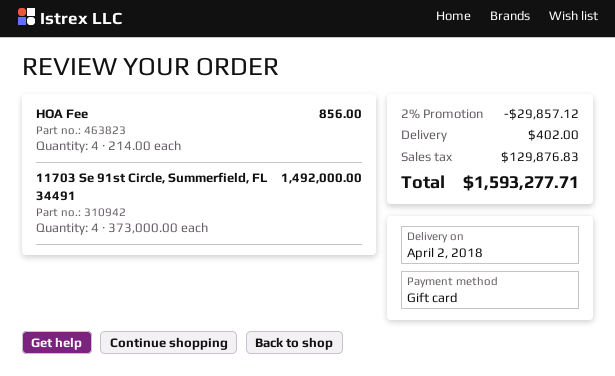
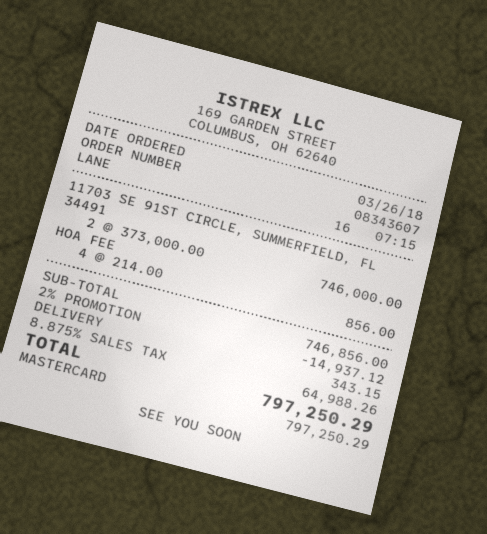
payment method: gift card -> Mastercard
11703 Se 91st Circle, Summerfield, FL 34491: 4 x 373000.00 = 1492000.00 -> 2 x 373000.00 = 746000.00
discount: 2% = 29857.12 -> 2% = 14937.12
shipping: 402.00 -> 343.15
tax: 129876.83 -> 64988.26
total: 1593277.71 -> 797250.29

